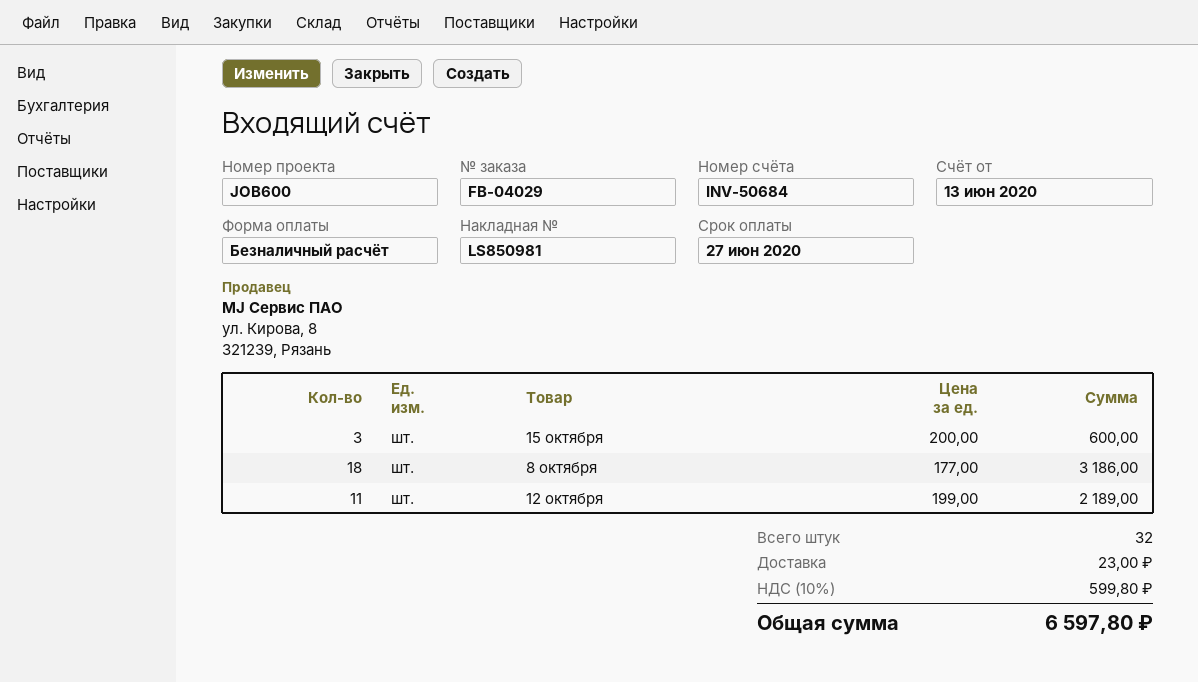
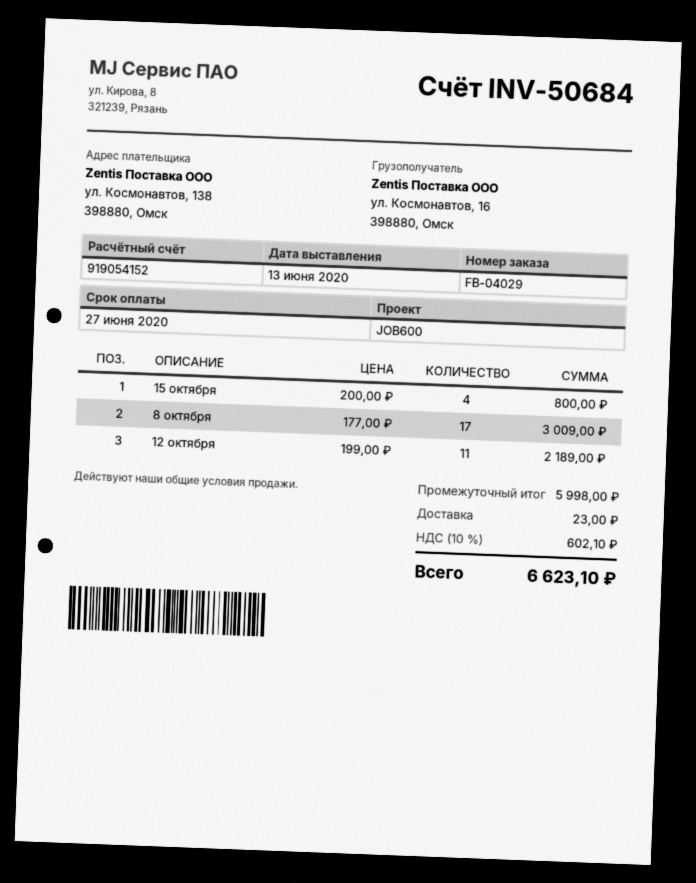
15 октября: 3 x 200.00 = 600.00 -> 4 x 200.00 = 800.00
8 октября: 18 x 177.00 = 3186.00 -> 17 x 177.00 = 3009.00
tax: 10% = 599.80 -> 10% = 602.10
total: 6597.80 -> 6623.10

